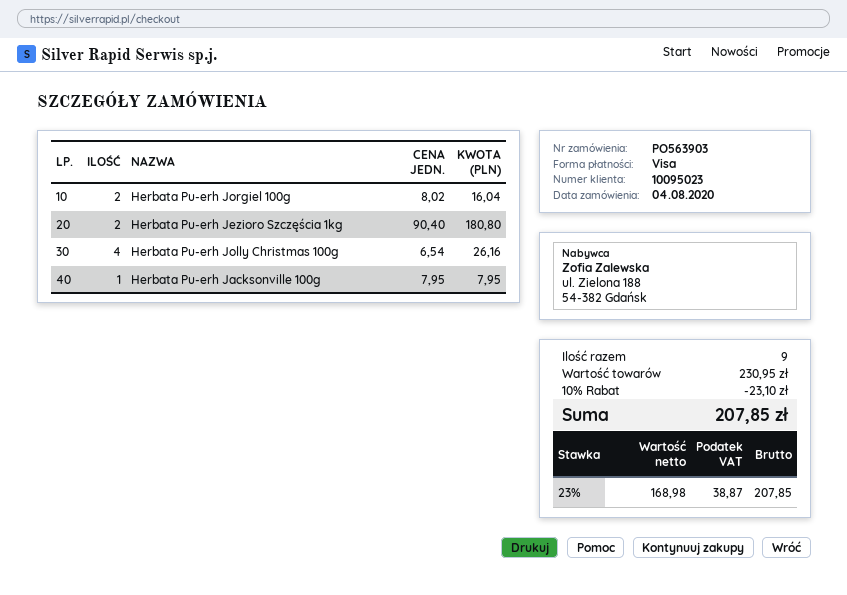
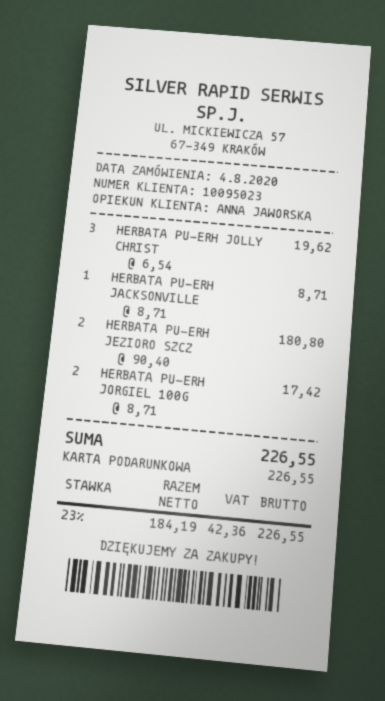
payment method: Visa -> gift card
Herbata Pu-erh Jorgiel 100g: 2 x 8.02 = 16.04 -> 2 x 8.71 = 17.42
Herbata Pu-erh Jolly Christmas 100g: 4 x 6.54 = 26.16 -> 3 x 6.54 = 19.62
Herbata Pu-erh Jacksonville 100g: 1 x 7.95 = 7.95 -> 1 x 8.71 = 8.71
discount: 10% = 23.10 -> none
net: 168.98 -> 184.19
tax: 23% = 38.87 -> 23% = 42.36
total: 207.85 -> 226.55

